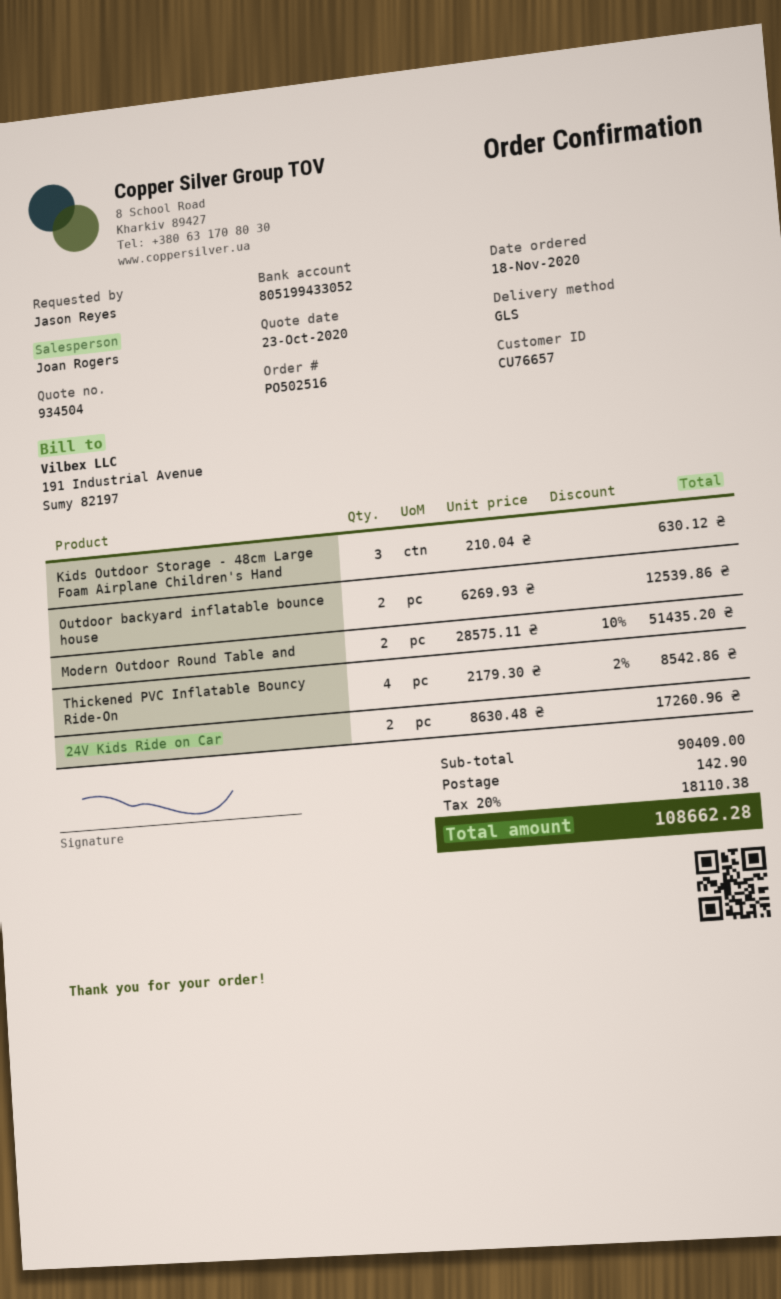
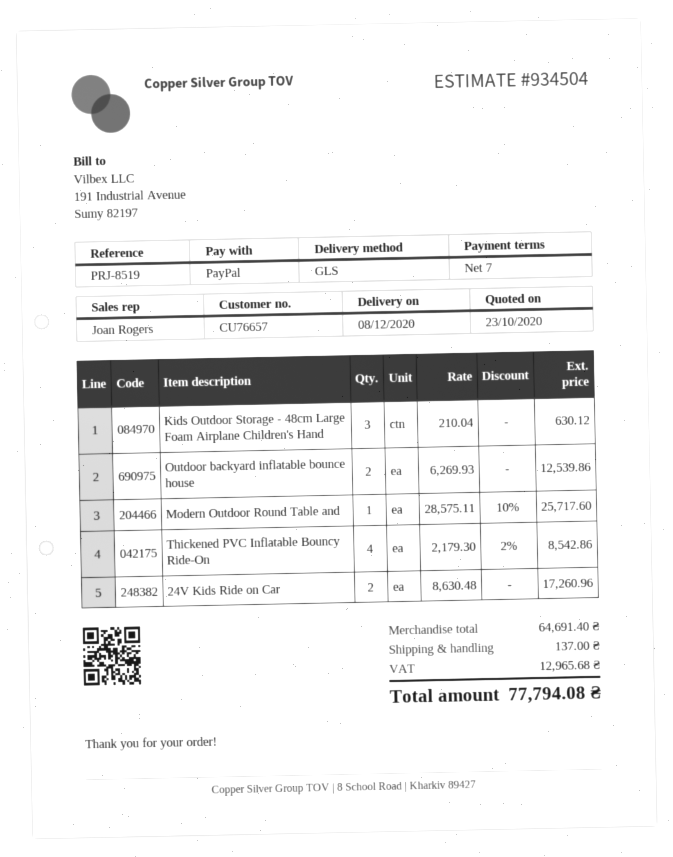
Modern Outdoor Round Table and: 2 x 28575.11 - 10% = 51435.20 -> 1 x 28575.11 - 10% = 25717.60
subtotal: 90409.00 -> 64691.40
shipping: 142.90 -> 137.00
tax: 18110.38 -> 12965.68
total: 108662.28 -> 77794.08

